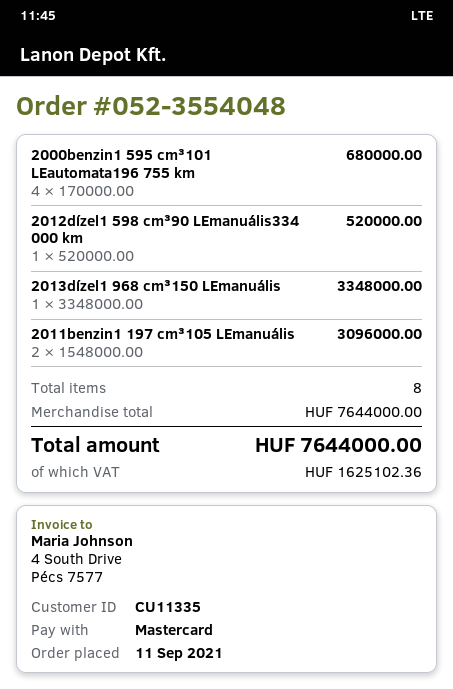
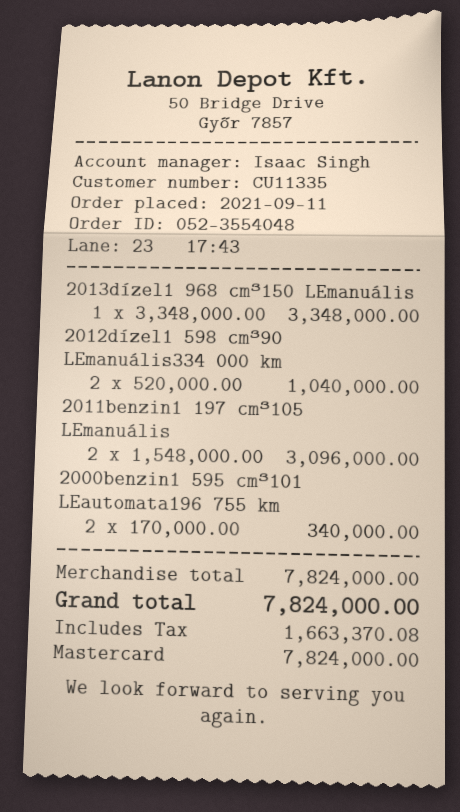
2000benzin1 595 cm³101 LEautomata196 755 km: 4 x 170000.00 = 680000.00 -> 2 x 170000.00 = 340000.00
2012dízel1 598 cm³90 LEmanuális334 000 km: 1 x 520000.00 = 520000.00 -> 2 x 520000.00 = 1040000.00
subtotal: 7644000.00 -> 7824000.00
tax: 1625102.36 -> 1663370.08
total: 7644000.00 -> 7824000.00

